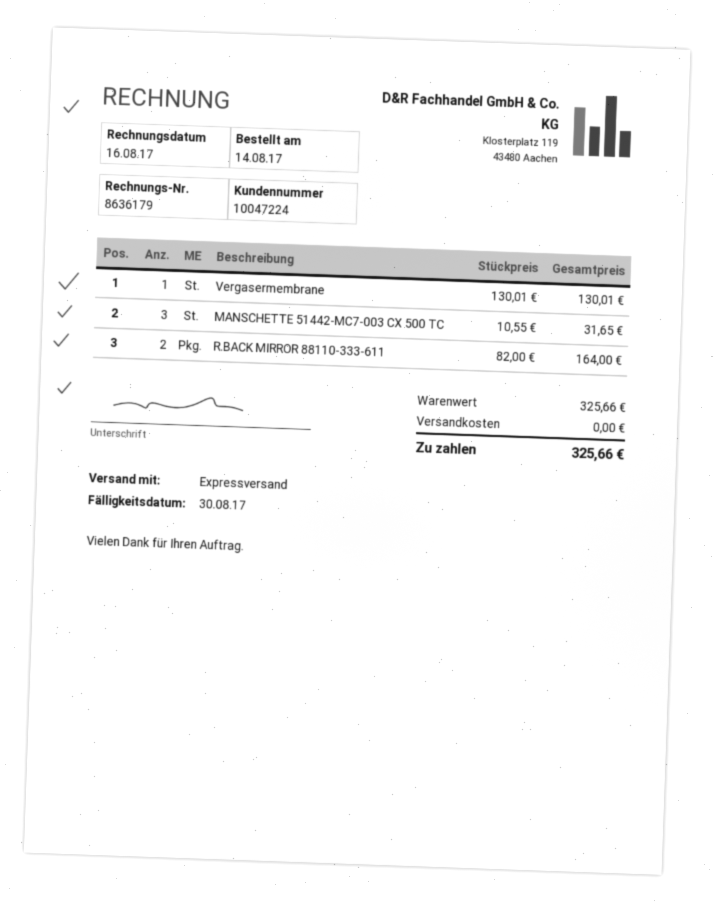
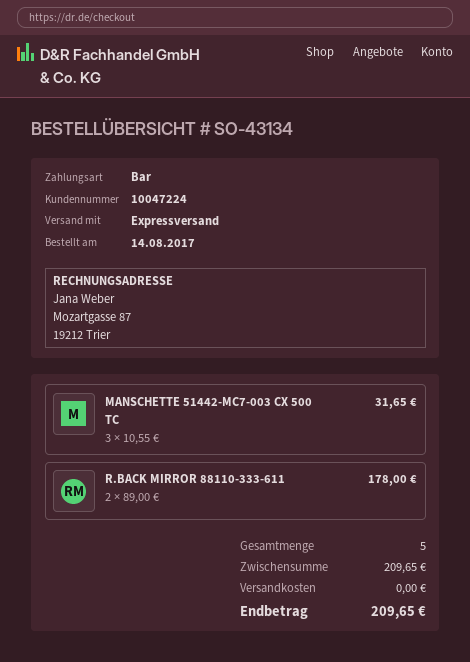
Vergasermembrane: 1 x 130.01 = 130.01 -> none
R.BACK MIRROR 88110-333-611: 2 x 82.00 = 164.00 -> 2 x 89.00 = 178.00
subtotal: 325.66 -> 209.65
total: 325.66 -> 209.65

